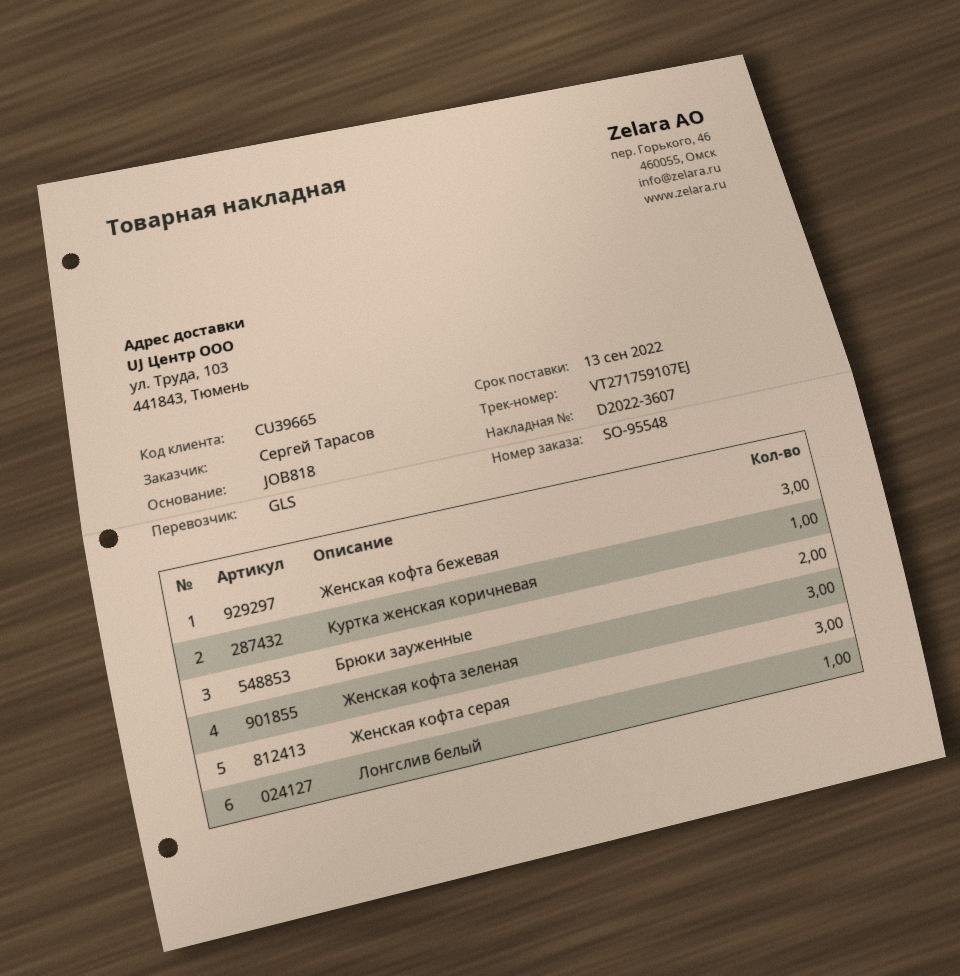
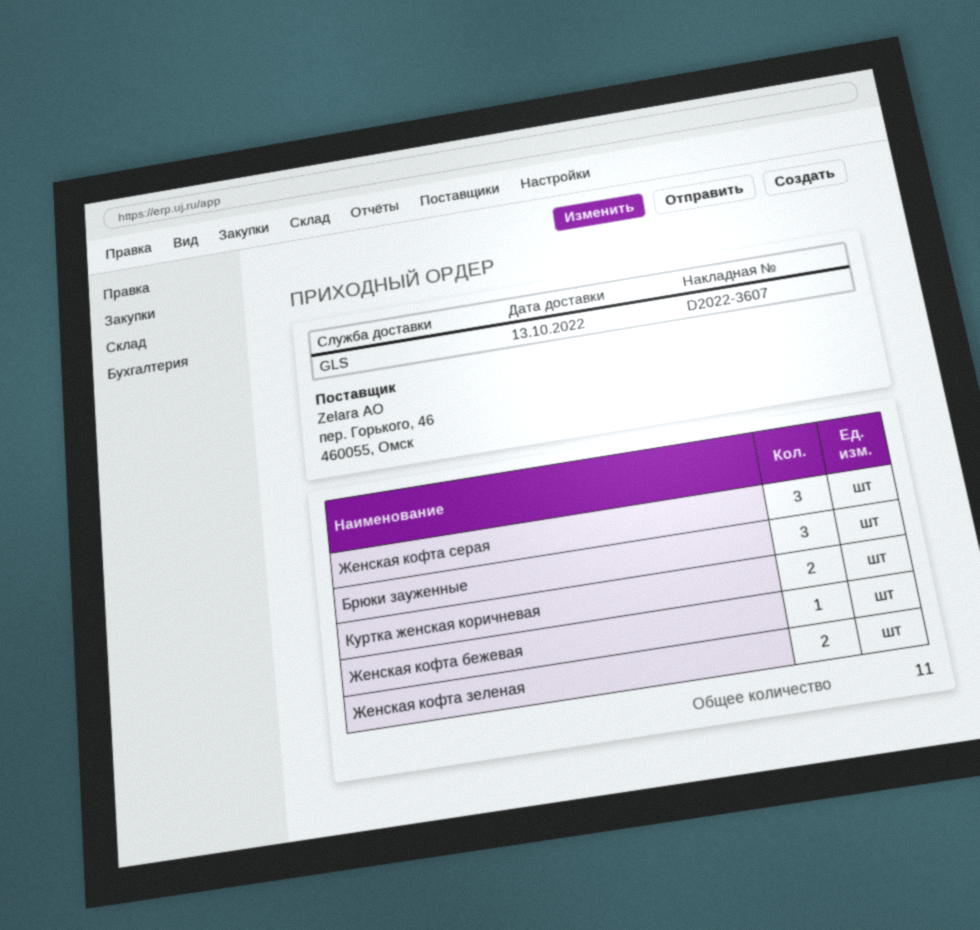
delivery date: 2022-09-13 -> 2022-10-13
Женская кофта бежевая: 3 -> 1
Куртка женская коричневая: 1 -> 2
Брюки зауженные: 2 -> 3
Женская кофта зеленая: 3 -> 2
Лонгслив белый: 1 -> none

